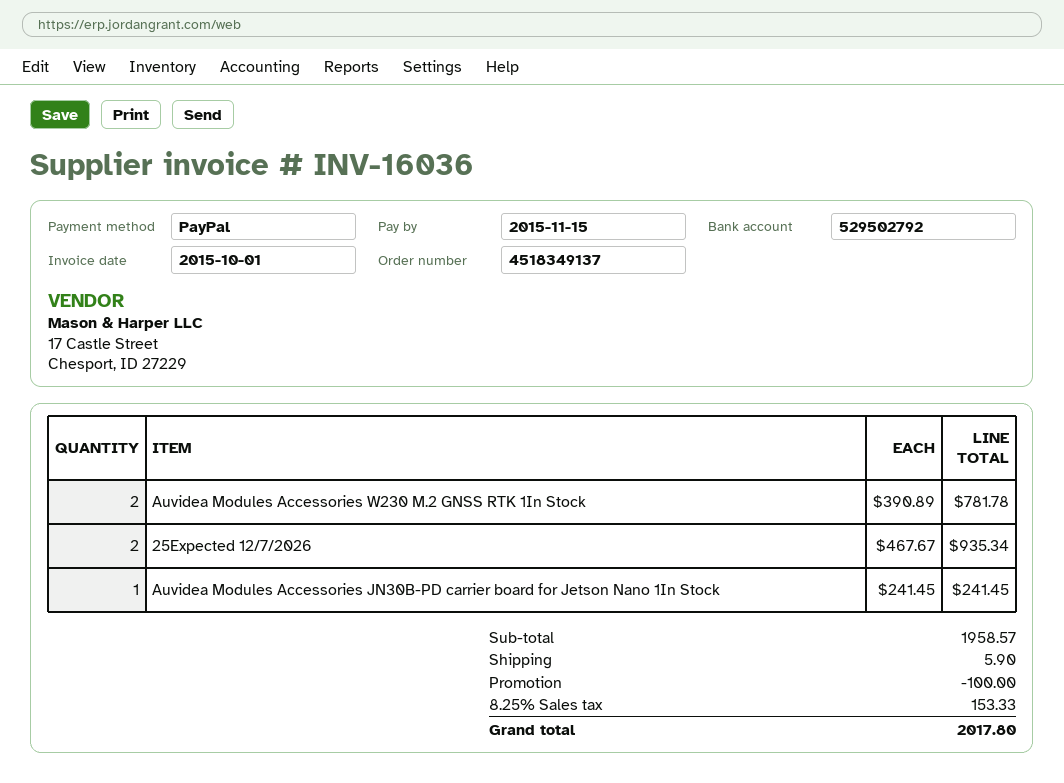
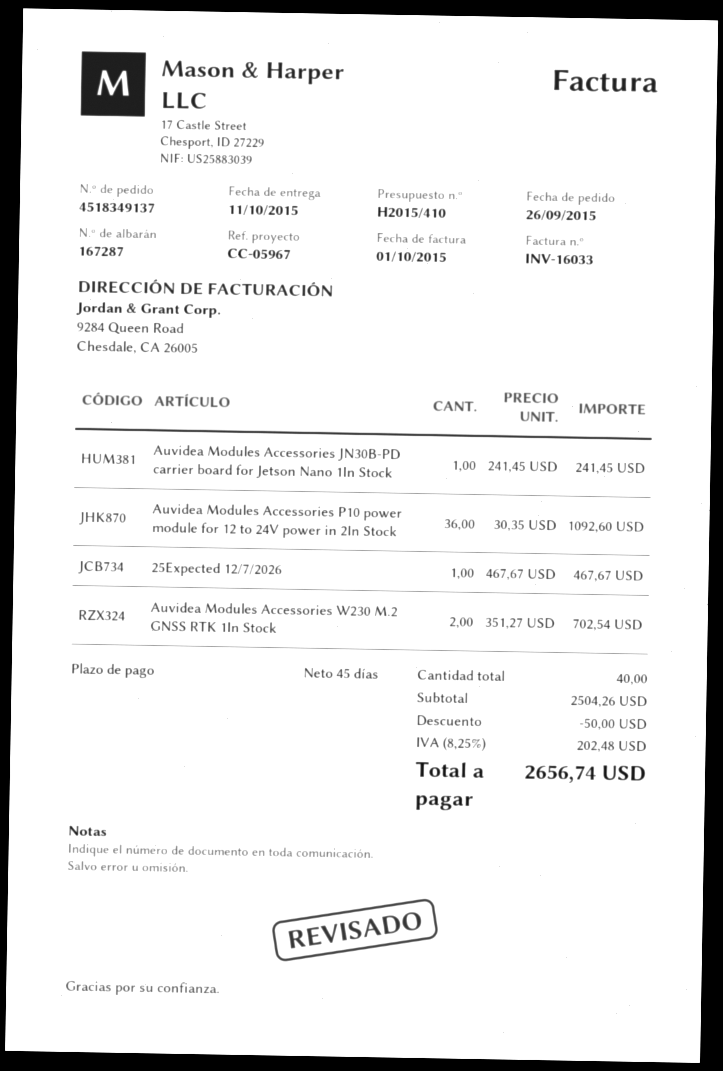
invoice number: INV-16036 -> INV-16033
Auvidea Modules Accessories W230 M.2 GNSS RTK 1In Stock: 2 x 390.89 = 781.78 -> 2 x 351.27 = 702.54
25Expected 12/7/2026: 2 x 467.67 = 935.34 -> 1 x 467.67 = 467.67
Auvidea Modules Accessories P10 power module for 12 to 24V power in 2In Stock: none -> 36 x 30.35 = 1092.60
subtotal: 1958.57 -> 2504.26
discount: 100.00 -> 50.00
shipping: 5.90 -> none
tax: 8.25% = 153.33 -> 8.25% = 202.48
total: 2017.80 -> 2656.74

